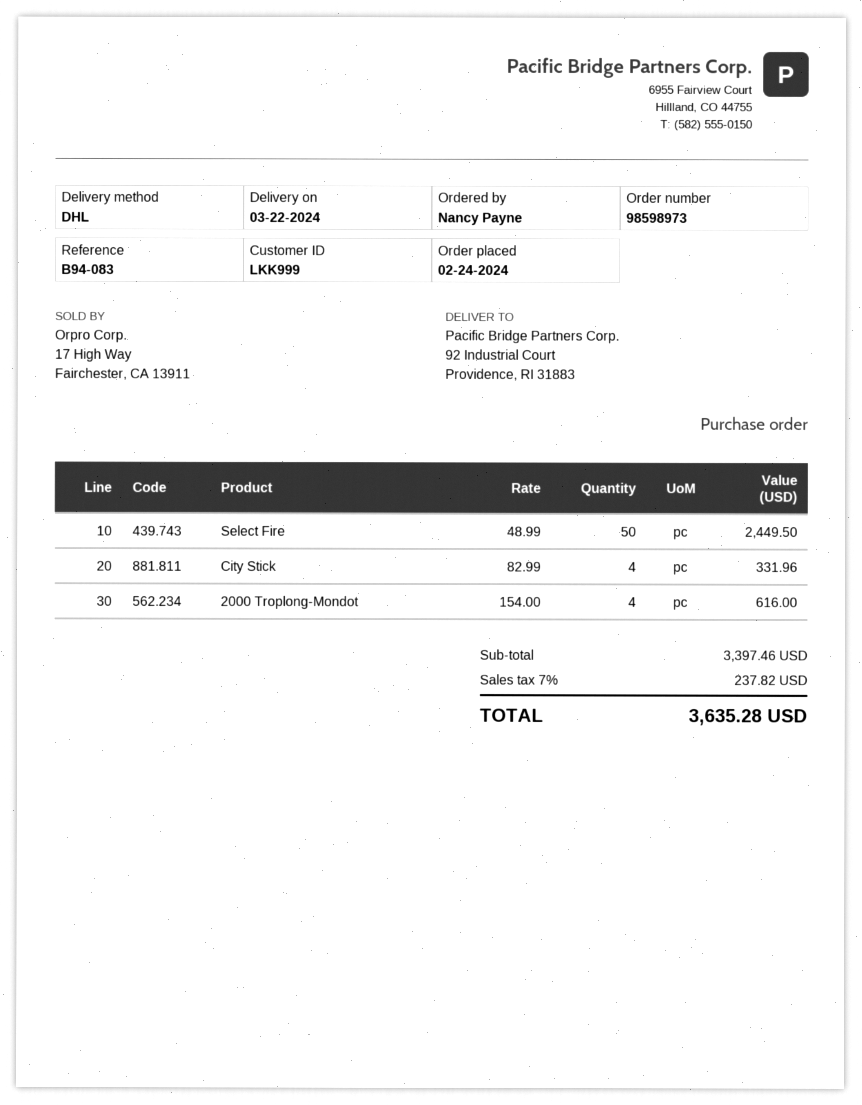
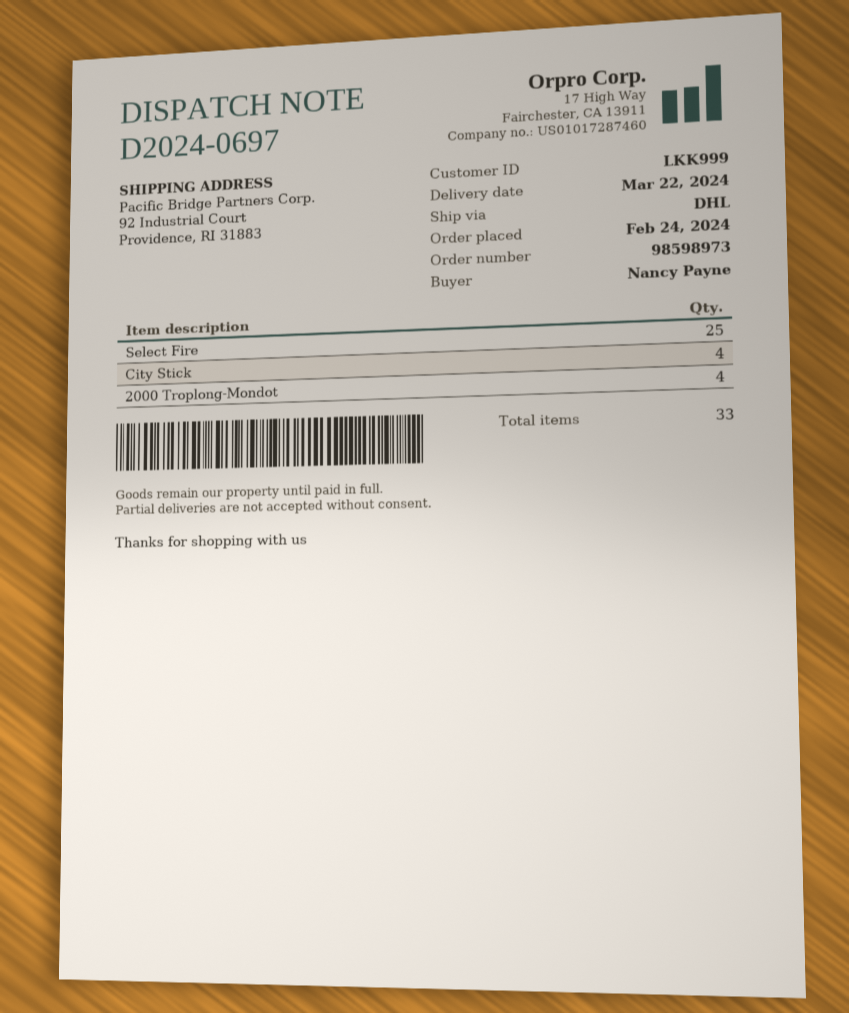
Select Fire: 50 -> 25

